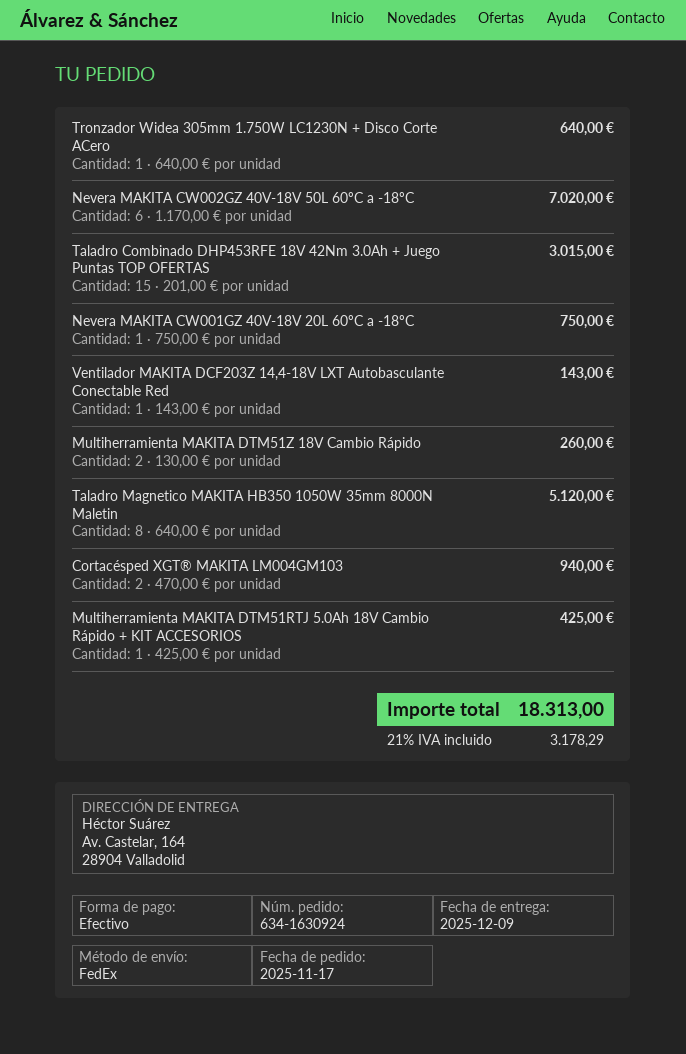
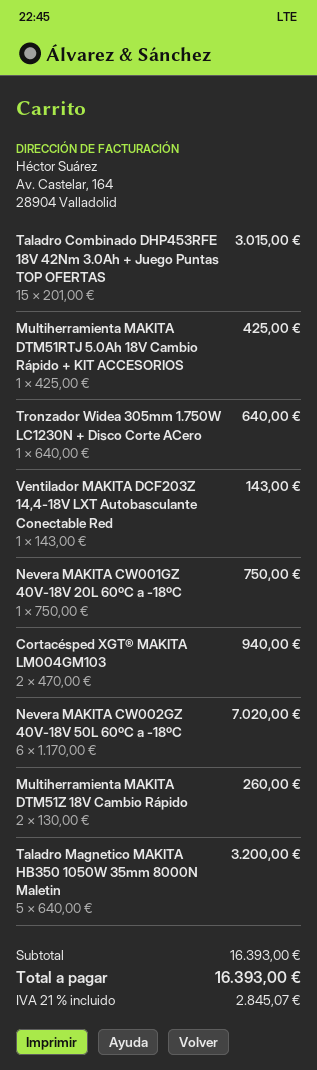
Taladro Magnetico MAKITA HB350 1050W 35mm 8000N Maletin: 8 x 640.00 = 5120.00 -> 5 x 640.00 = 3200.00
tax: 21% = 3178.29 -> 21% = 2845.07
total: 18313.00 -> 16393.00

